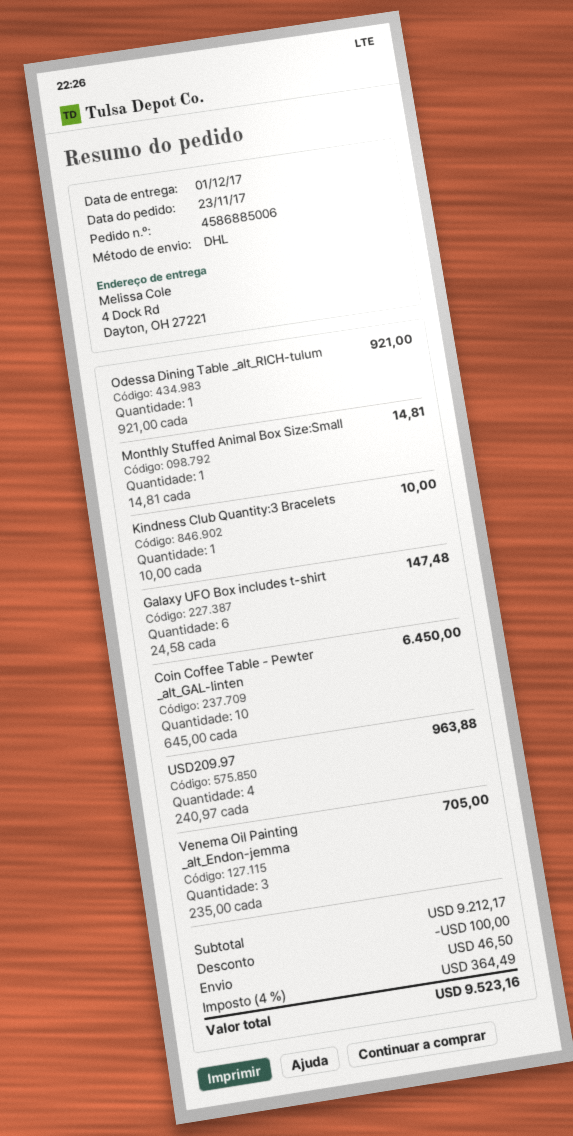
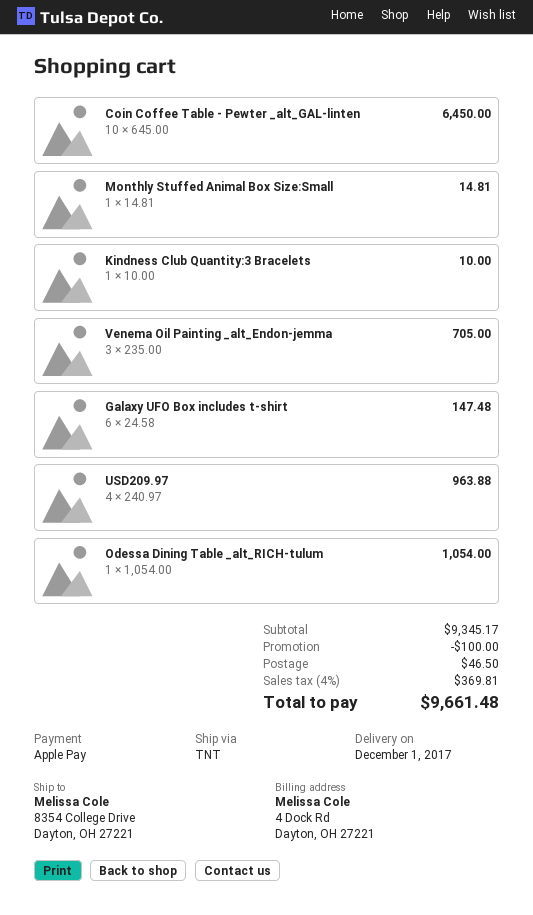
shipping method: DHL -> TNT
ship to: 4 Dock Rd, Dayton, OH 27221 -> 8354 College Drive, Dayton, OH 27221
Odessa Dining Table _alt_RICH-tulum: 1 x 921.00 = 921.00 -> 1 x 1054.00 = 1054.00
subtotal: 9212.17 -> 9345.17
tax: 4% = 364.49 -> 4% = 369.81
total: 9523.16 -> 9661.48

